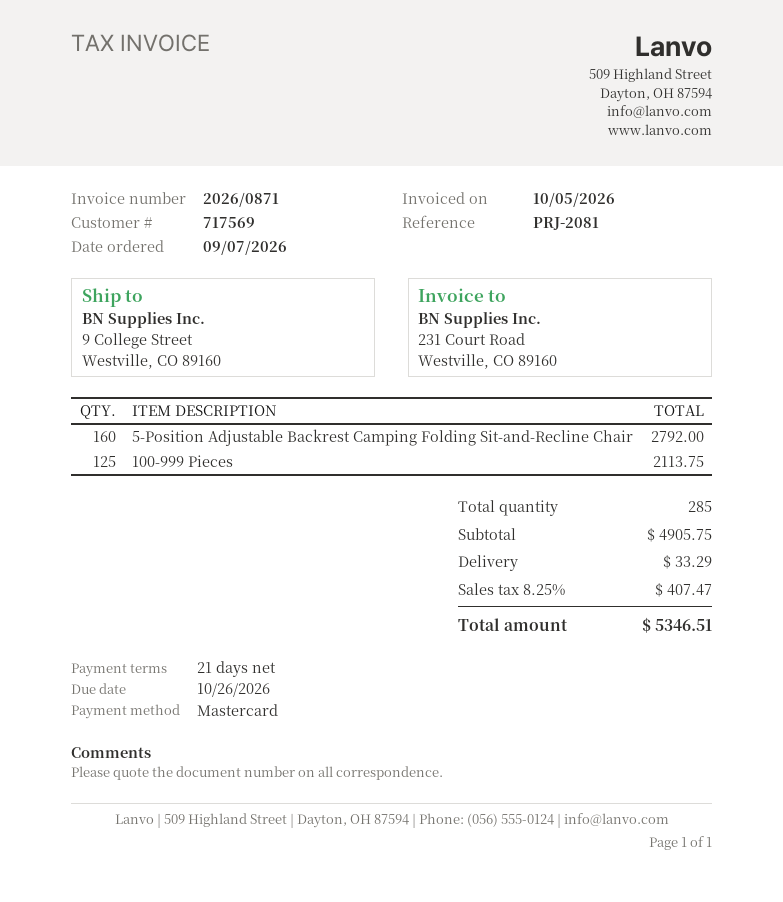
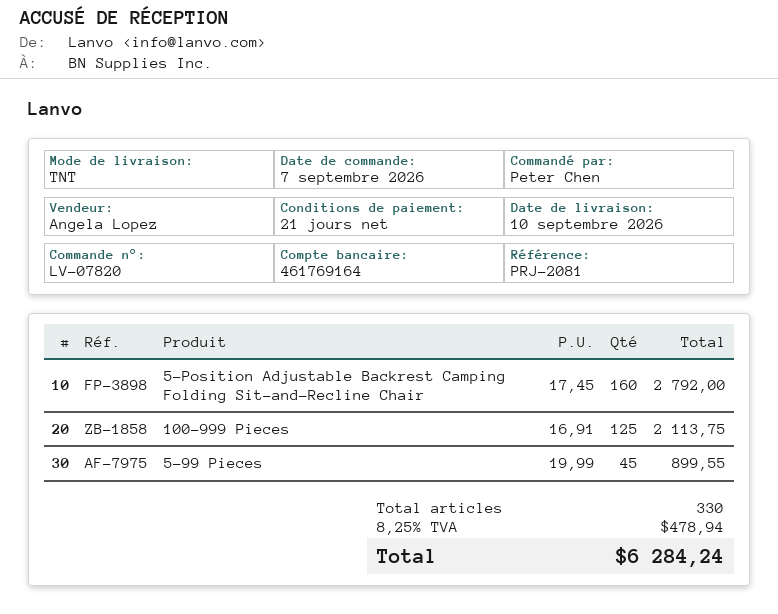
5-99 Pieces: none -> 45 for 899.55
total quantity: 285 -> 330
shipping: 33.29 -> none
tax: 8.25% = 407.47 -> 8.25% = 478.94
total: 5346.51 -> 6284.24

